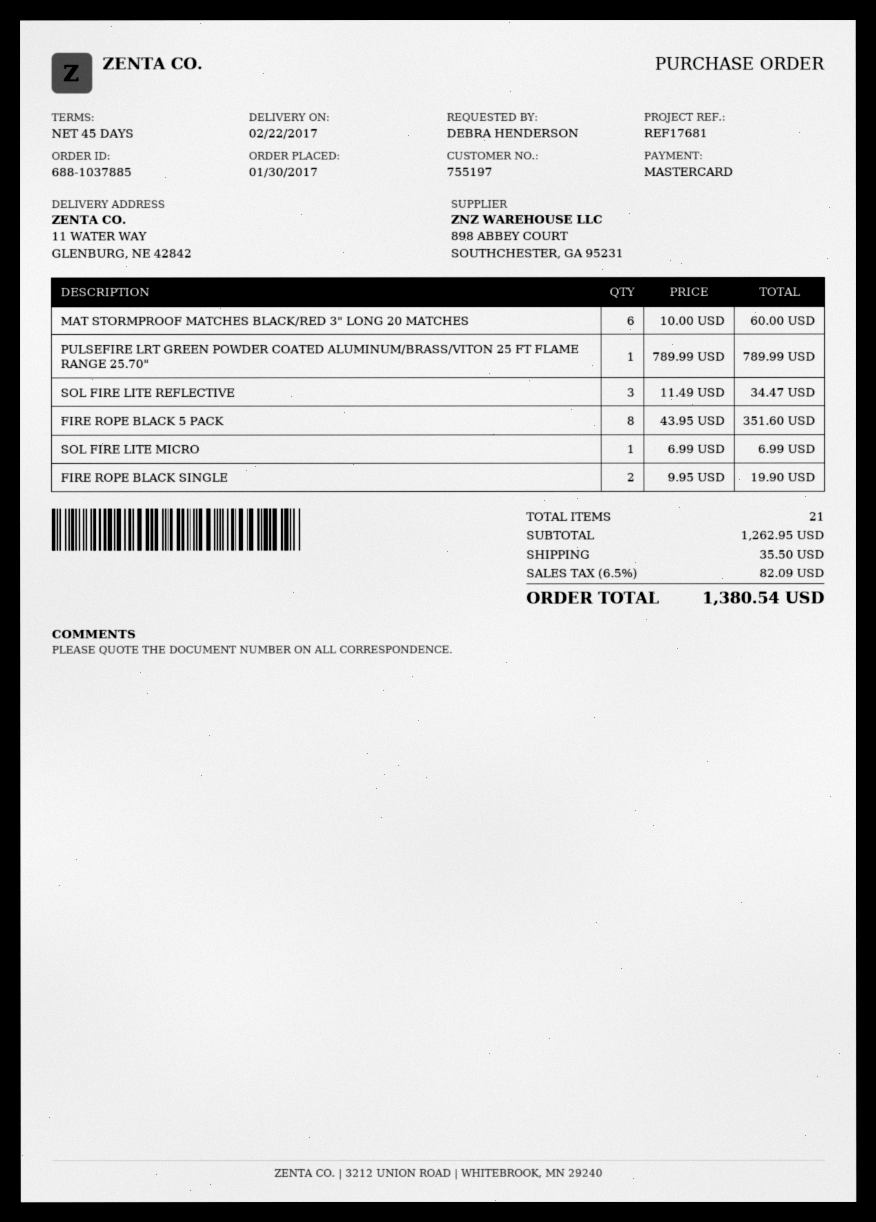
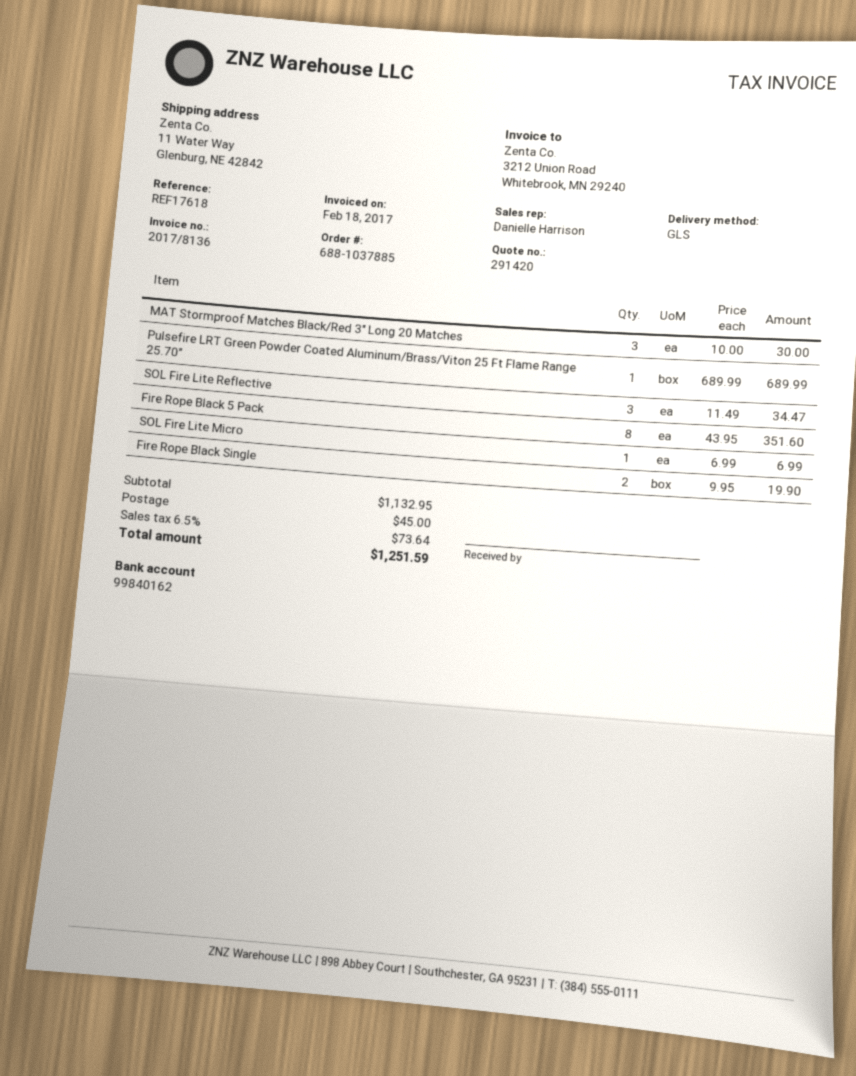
reference: REF17681 -> REF17618
MAT STORMPROOF MATCHES BLACK/RED 3" LONG 20 MATCHES: 6 x 10.00 = 60.00 -> 3 x 10.00 = 30.00
PULSEFIRE LRT GREEN POWDER COATED ALUMINUM/BRASS/VITON 25 FT FLAME RANGE 25.70": 1 x 789.99 = 789.99 -> 1 x 689.99 = 689.99
subtotal: 1262.95 -> 1132.95
shipping: 35.50 -> 45.00
tax: 6.5% = 82.09 -> 6.5% = 73.64
total: 1380.54 -> 1251.59

